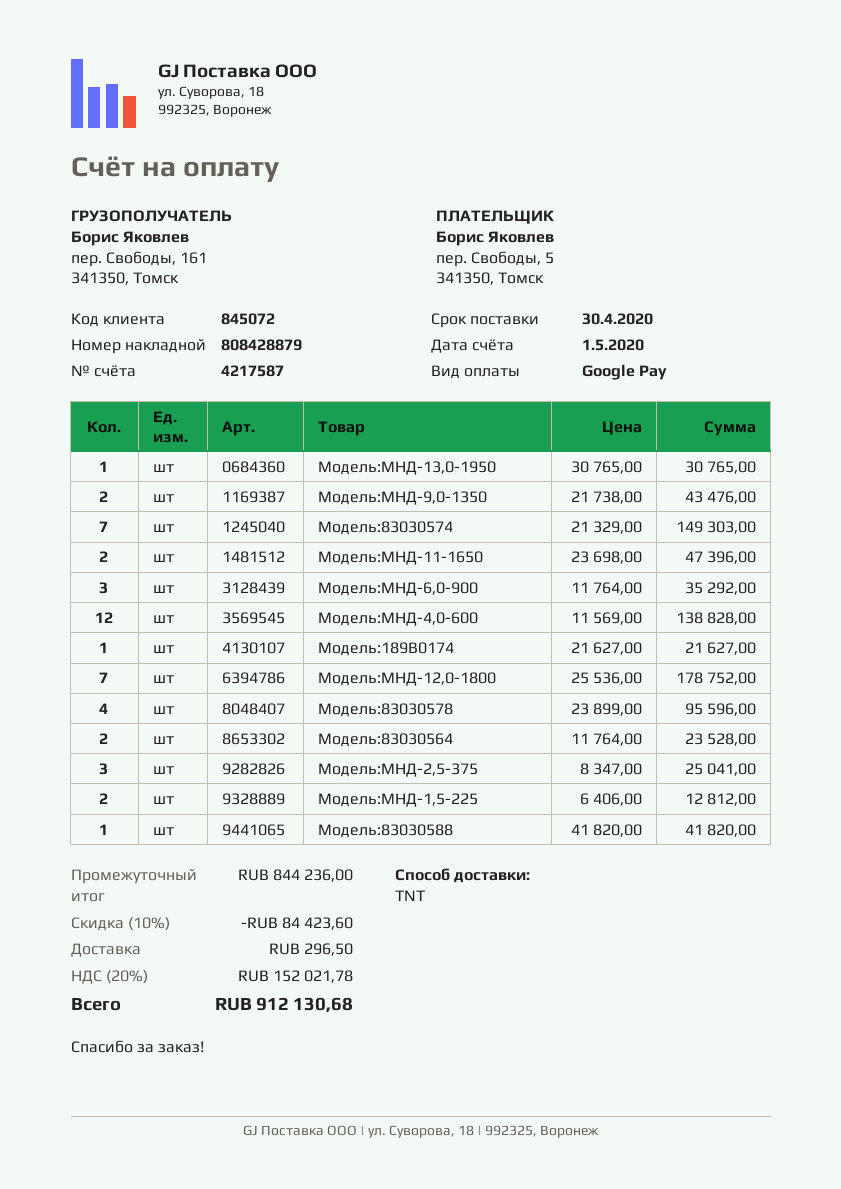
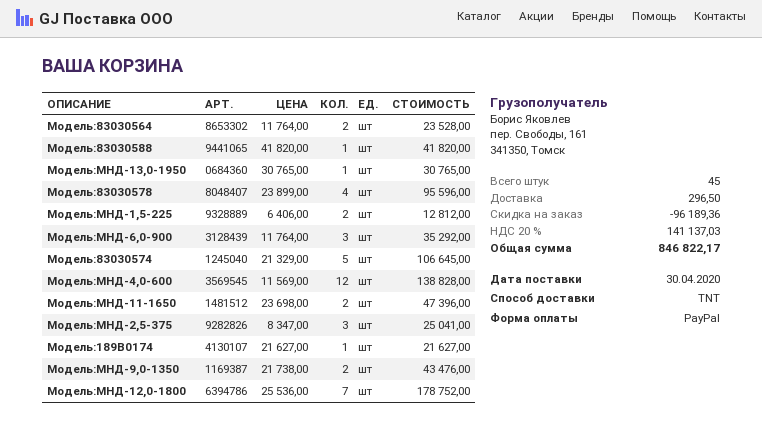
payment method: Google Pay -> PayPal
Модель:83030574: 7 x 21329.00 = 149303.00 -> 5 x 21329.00 = 106645.00
discount: 84423.60 -> 96189.36
tax: 20% = 152021.78 -> 20% = 141137.03
total: 912130.68 -> 846822.17

